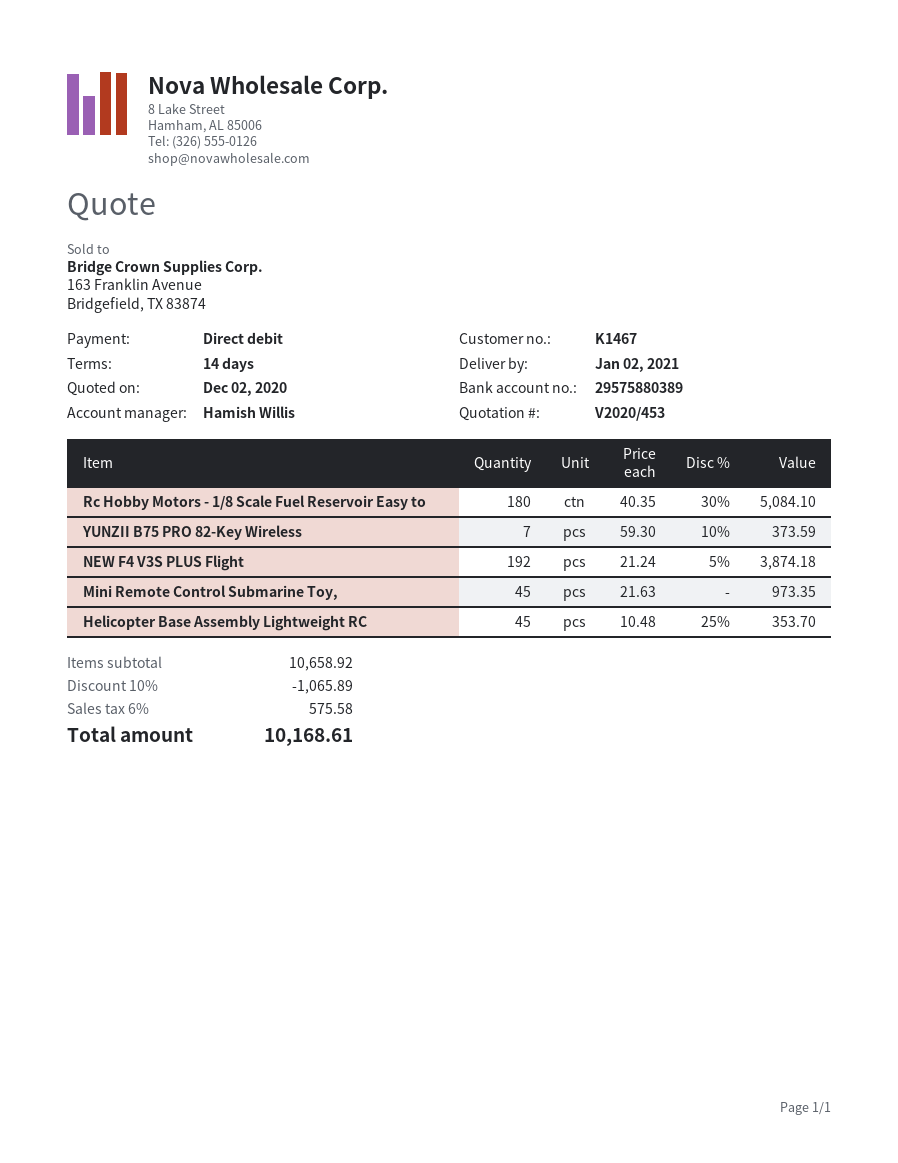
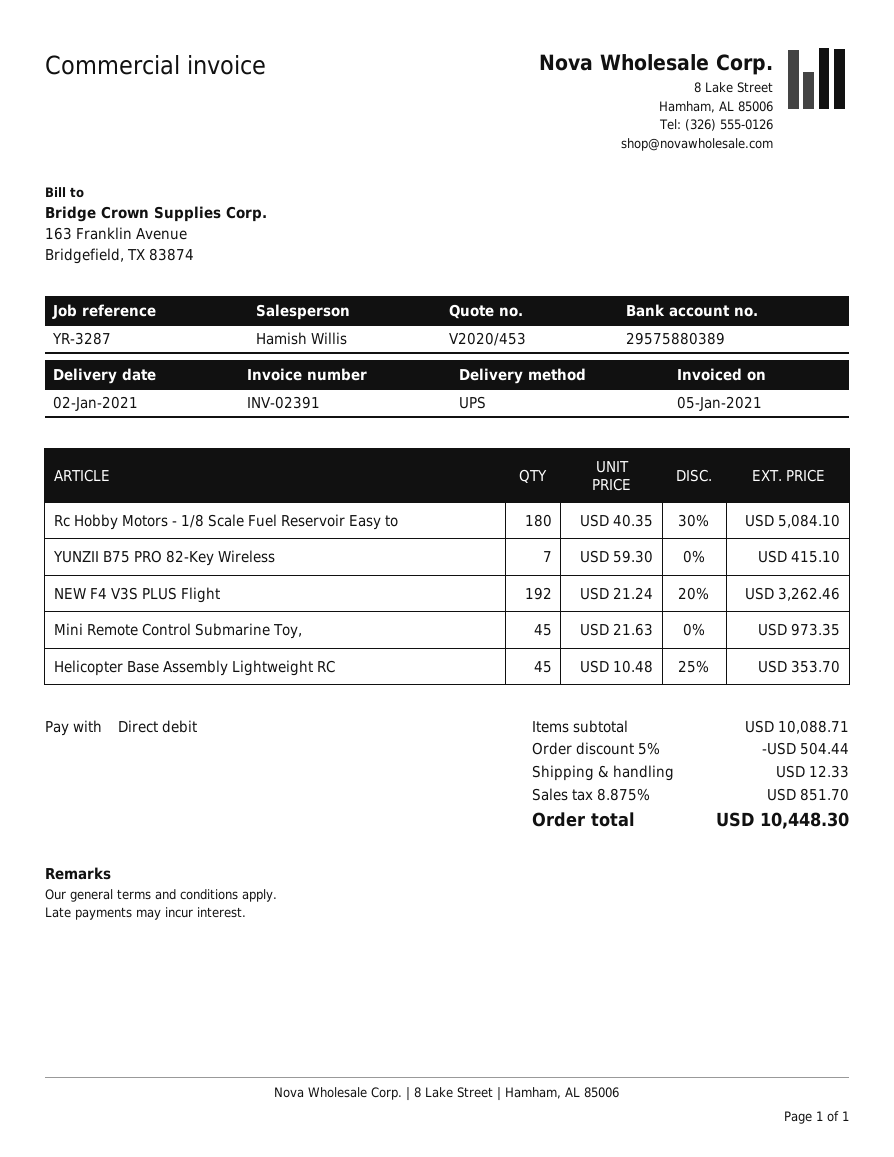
YUNZII B75 PRO 82-Key Wireless: 7 x 59.30 - 10% = 373.59 -> 7 x 59.30 = 415.10
NEW F4 V3S PLUS Flight: 192 x 21.24 - 5% = 3874.18 -> 192 x 21.24 - 20% = 3262.46
subtotal: 10658.92 -> 10088.71
discount: 10% = 1065.89 -> 5% = 504.44
shipping: none -> 12.33
tax: 6% = 575.58 -> 8.875% = 851.70
total: 10168.61 -> 10448.30

